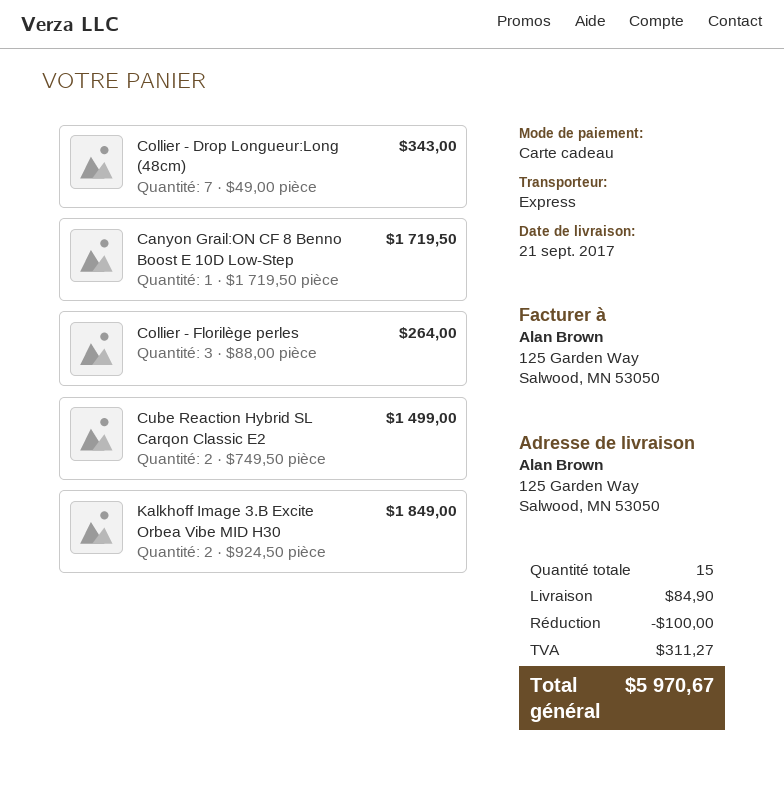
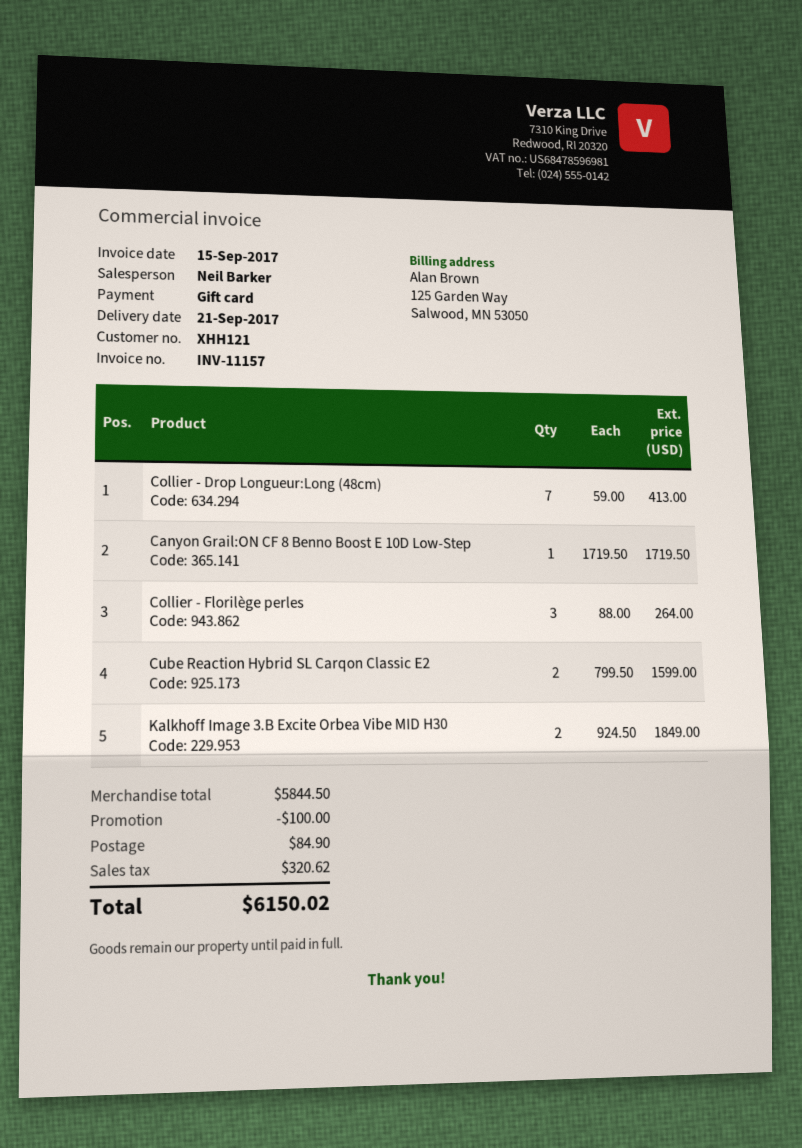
Collier - Drop Longueur:Long (48cm): 7 x 49.00 = 343.00 -> 7 x 59.00 = 413.00
Cube Reaction Hybrid SL Carqon Classic E2: 2 x 749.50 = 1499.00 -> 2 x 799.50 = 1599.00
tax: 311.27 -> 320.62
total: 5970.67 -> 6150.02

